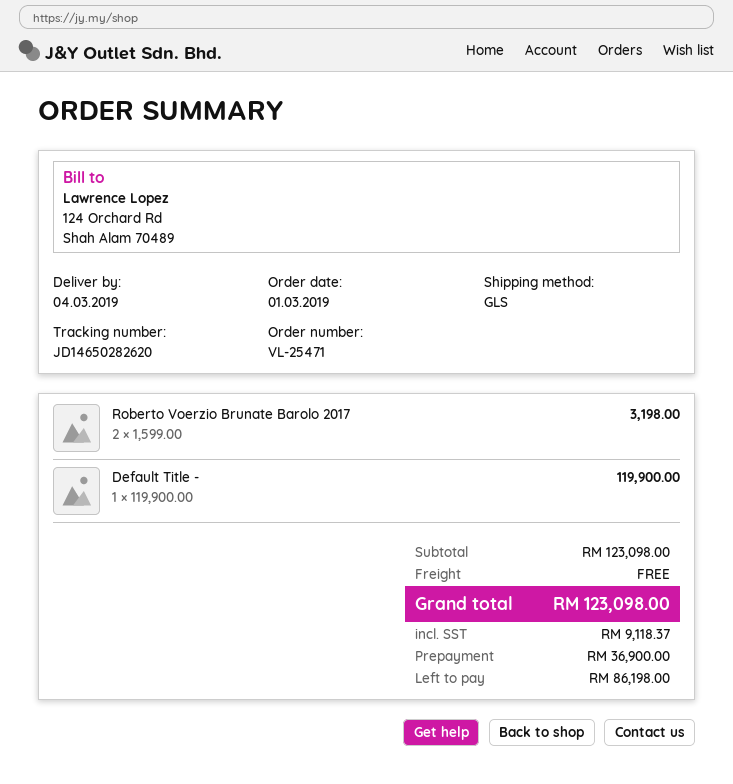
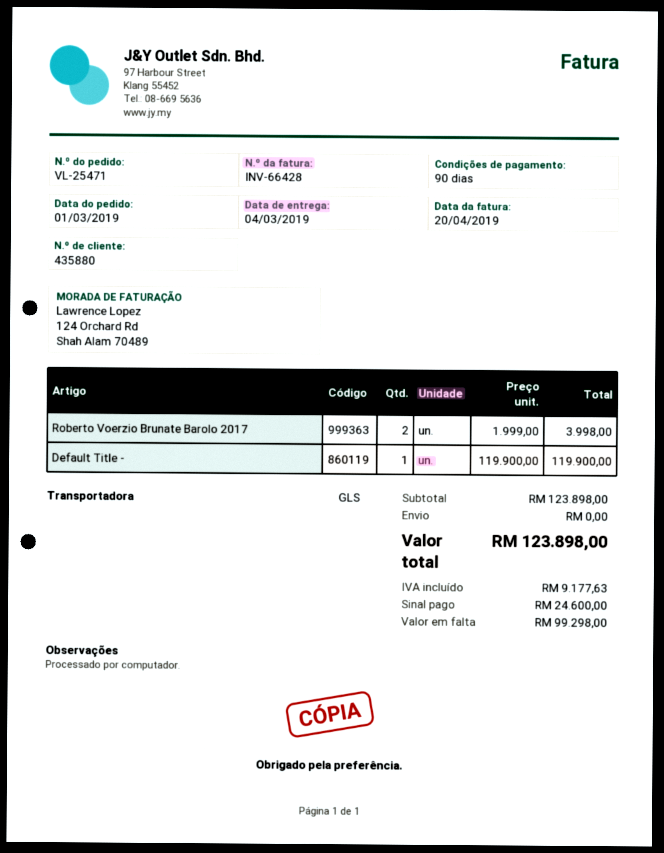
Roberto Voerzio Brunate Barolo 2017: 2 x 1599.00 = 3198.00 -> 2 x 1999.00 = 3998.00
subtotal: 123098.00 -> 123898.00
tax: 9118.37 -> 9177.63
total: 123098.00 -> 123898.00
deposit: 36900.00 -> 24600.00
balance: 86198.00 -> 99298.00

